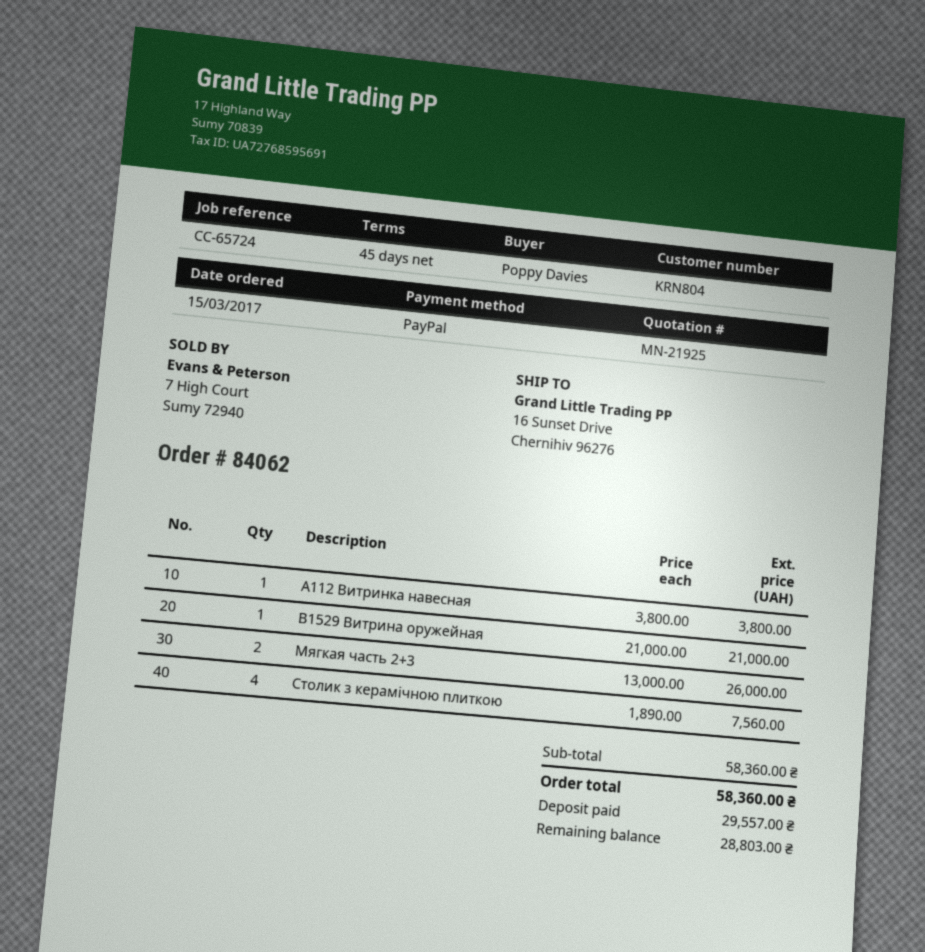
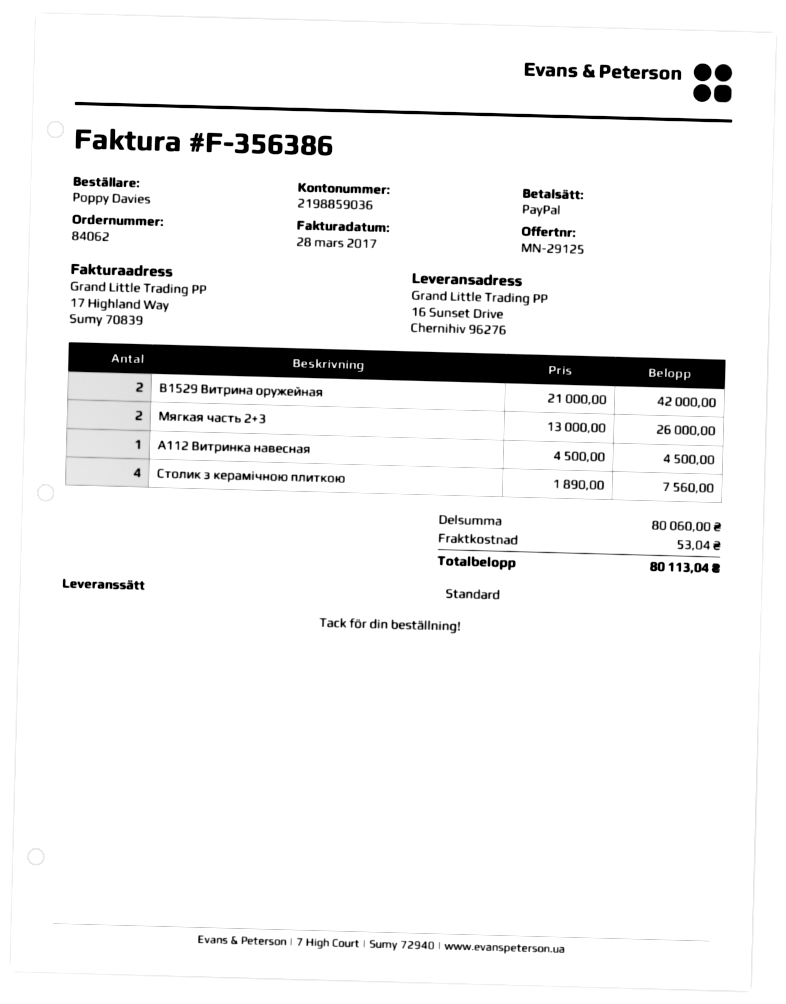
quote number: MN-21925 -> MN-29125
А112 Витринка навесная: 1 x 3800.00 = 3800.00 -> 1 x 4500.00 = 4500.00
В1529 Витрина оружейная: 1 x 21000.00 = 21000.00 -> 2 x 21000.00 = 42000.00
subtotal: 58360.00 -> 80060.00
shipping: none -> 53.04
total: 58360.00 -> 80113.04

